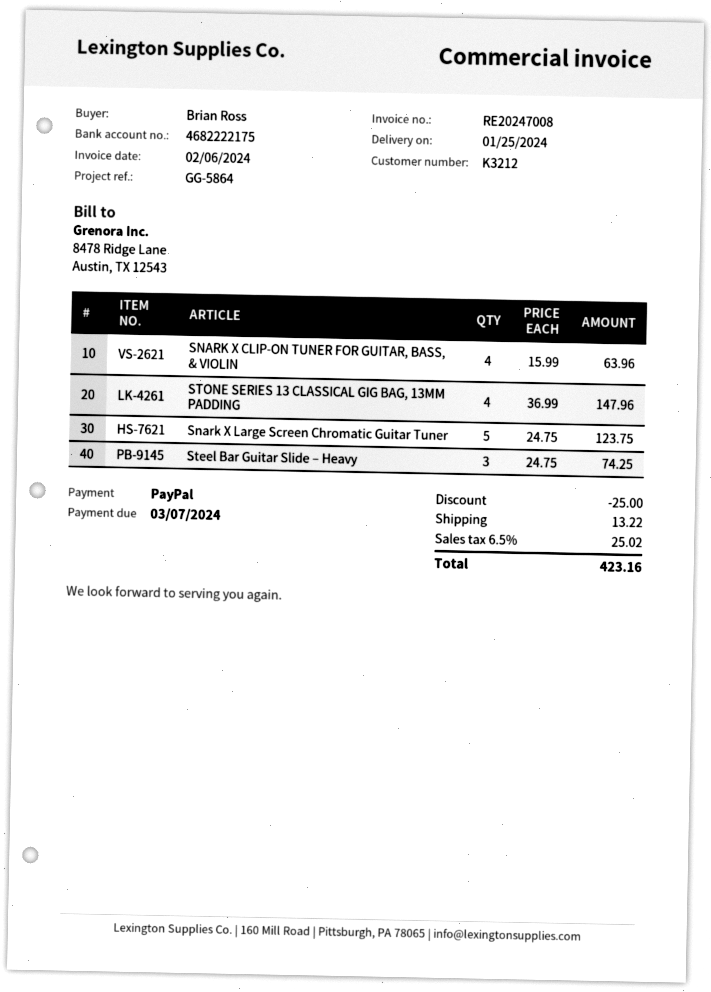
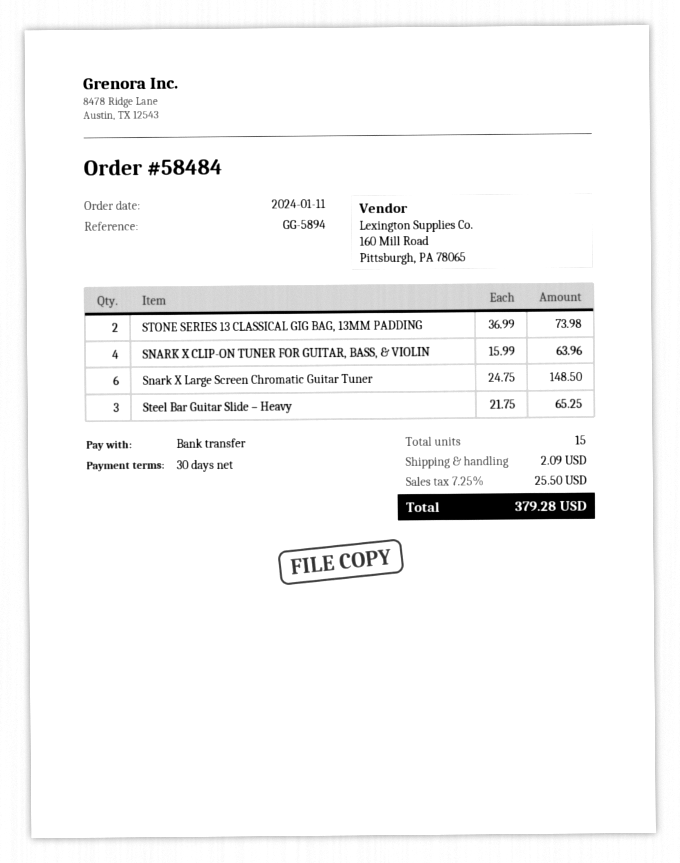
reference: GG-5864 -> GG-5894
payment method: PayPal -> bank transfer
STONE SERIES 13 CLASSICAL GIG BAG, 13MM PADDING: 4 x 36.99 = 147.96 -> 2 x 36.99 = 73.98
Snark X Large Screen Chromatic Guitar Tuner: 5 x 24.75 = 123.75 -> 6 x 24.75 = 148.50
Steel Bar Guitar Slide – Heavy: 3 x 24.75 = 74.25 -> 3 x 21.75 = 65.25
discount: 25.00 -> none
shipping: 13.22 -> 2.09
tax: 6.5% = 25.02 -> 7.25% = 25.50
total: 423.16 -> 379.28

